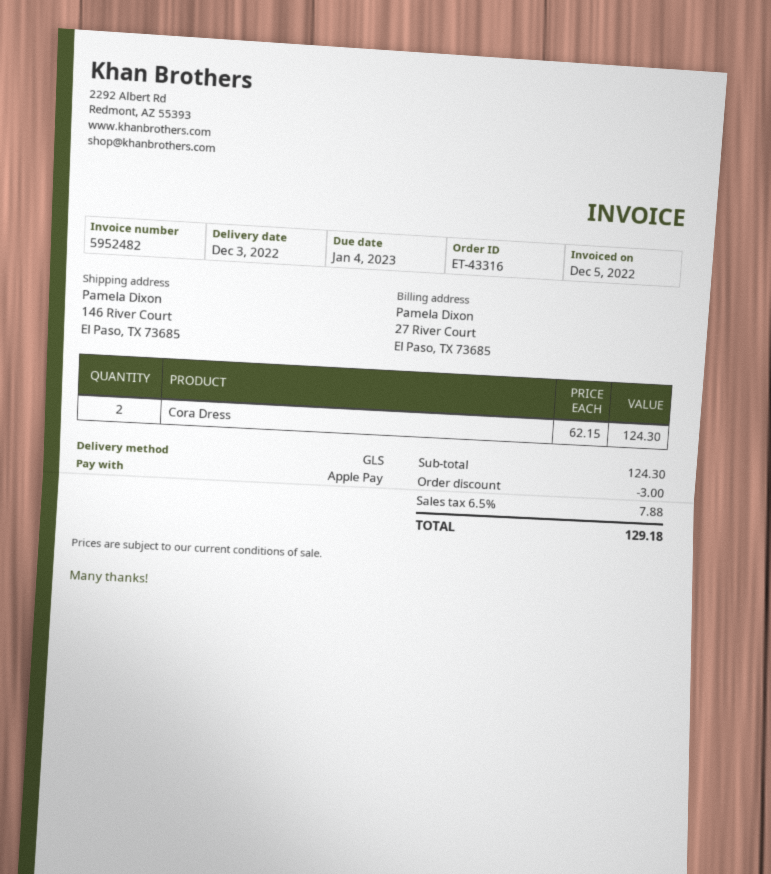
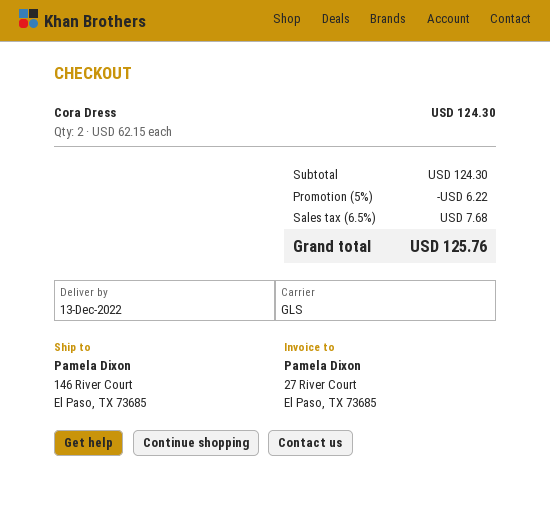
delivery date: 2022-12-03 -> 2022-12-13
discount: 3.00 -> 6.22
tax: 6.5% = 7.88 -> 6.5% = 7.68
total: 129.18 -> 125.76

